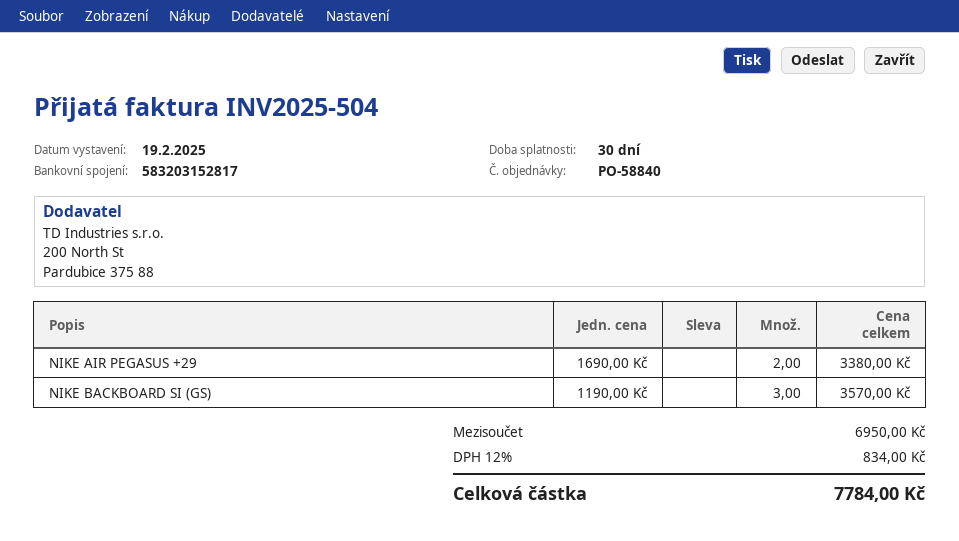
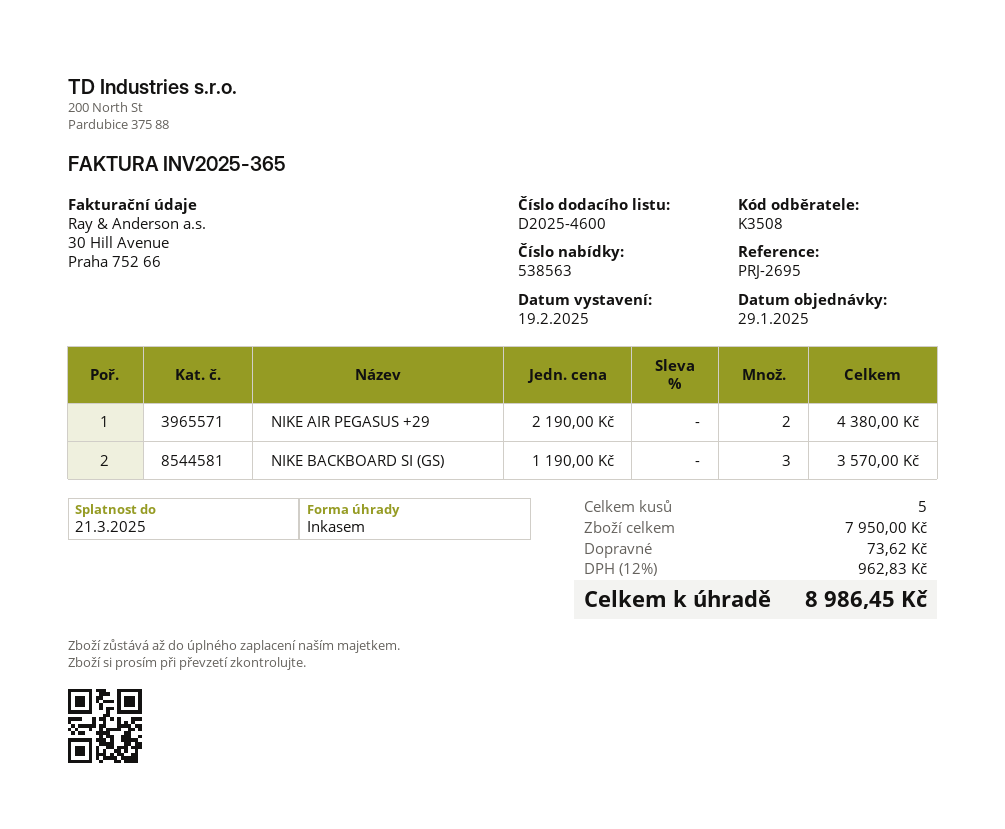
invoice number: INV2025-504 -> INV2025-365
NIKE AIR PEGASUS +29: 2 x 1690.00 = 3380.00 -> 2 x 2190.00 = 4380.00
subtotal: 6950.00 -> 7950.00
shipping: none -> 73.62
tax: 12% = 834.00 -> 12% = 962.83
total: 7784.00 -> 8986.45

